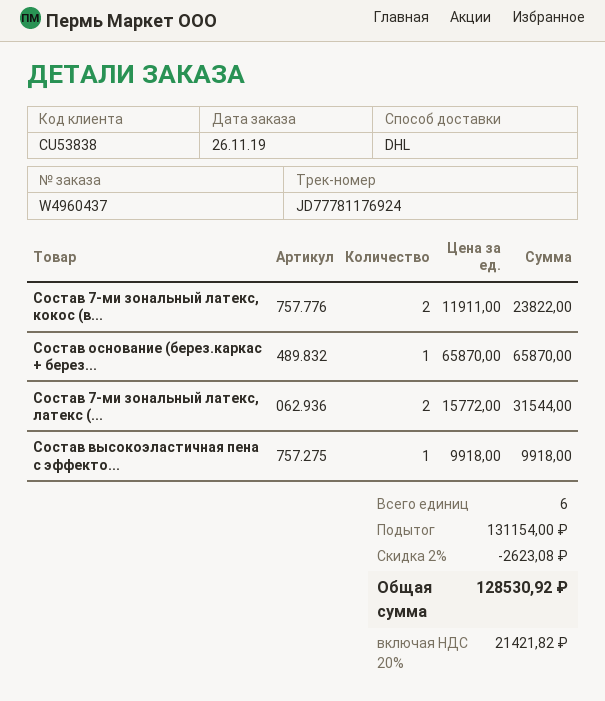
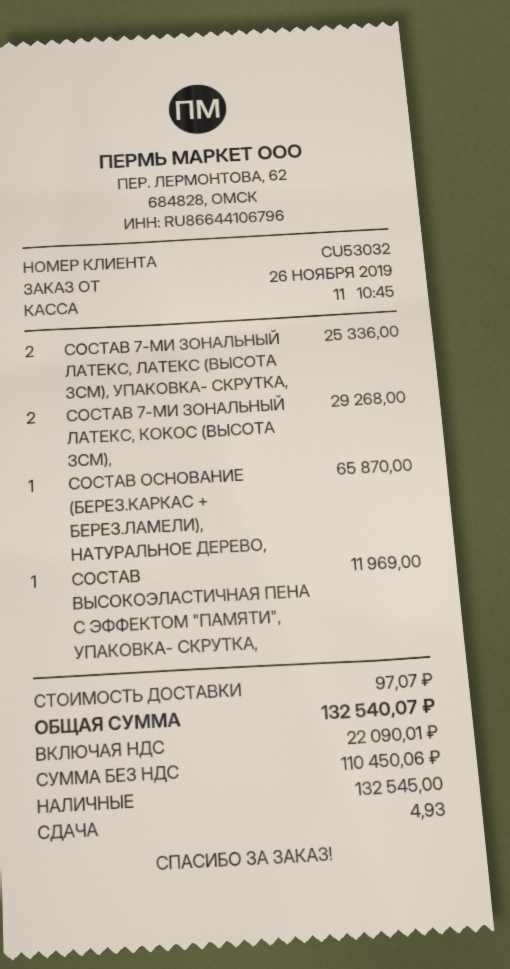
customer number: CU53838 -> CU53032
Состав 7-ми зональный латекс, кокос (в...: 2 for 23822.00 -> 2 for 29268.00
Состав 7-ми зональный латекс, латекс (...: 2 for 31544.00 -> 2 for 25336.00
Состав высокоэластичная пена c эффекто...: 1 for 9918.00 -> 1 for 11969.00
discount: 2% = 2623.08 -> none
shipping: none -> 97.07
tax: 21421.82 -> 22090.01
total: 128530.92 -> 132540.07

